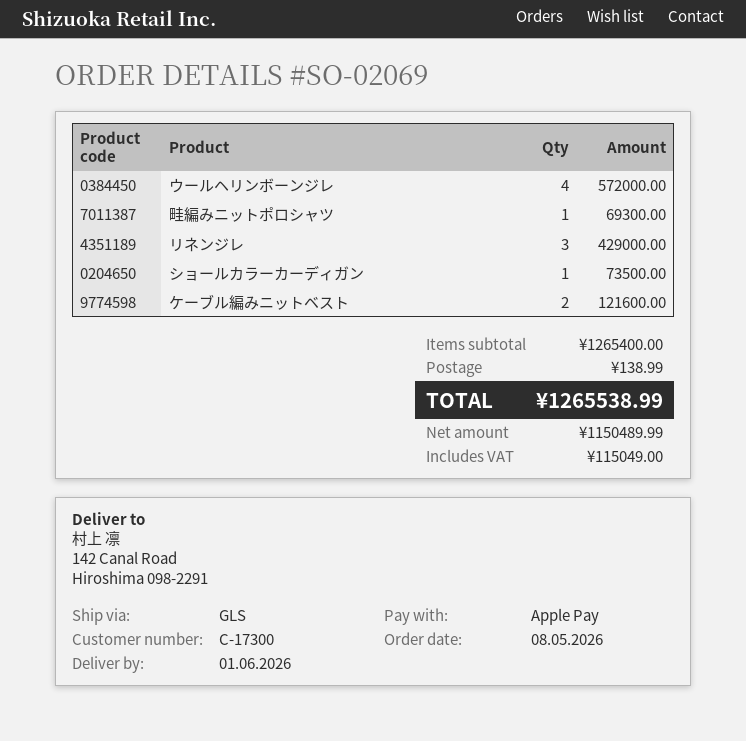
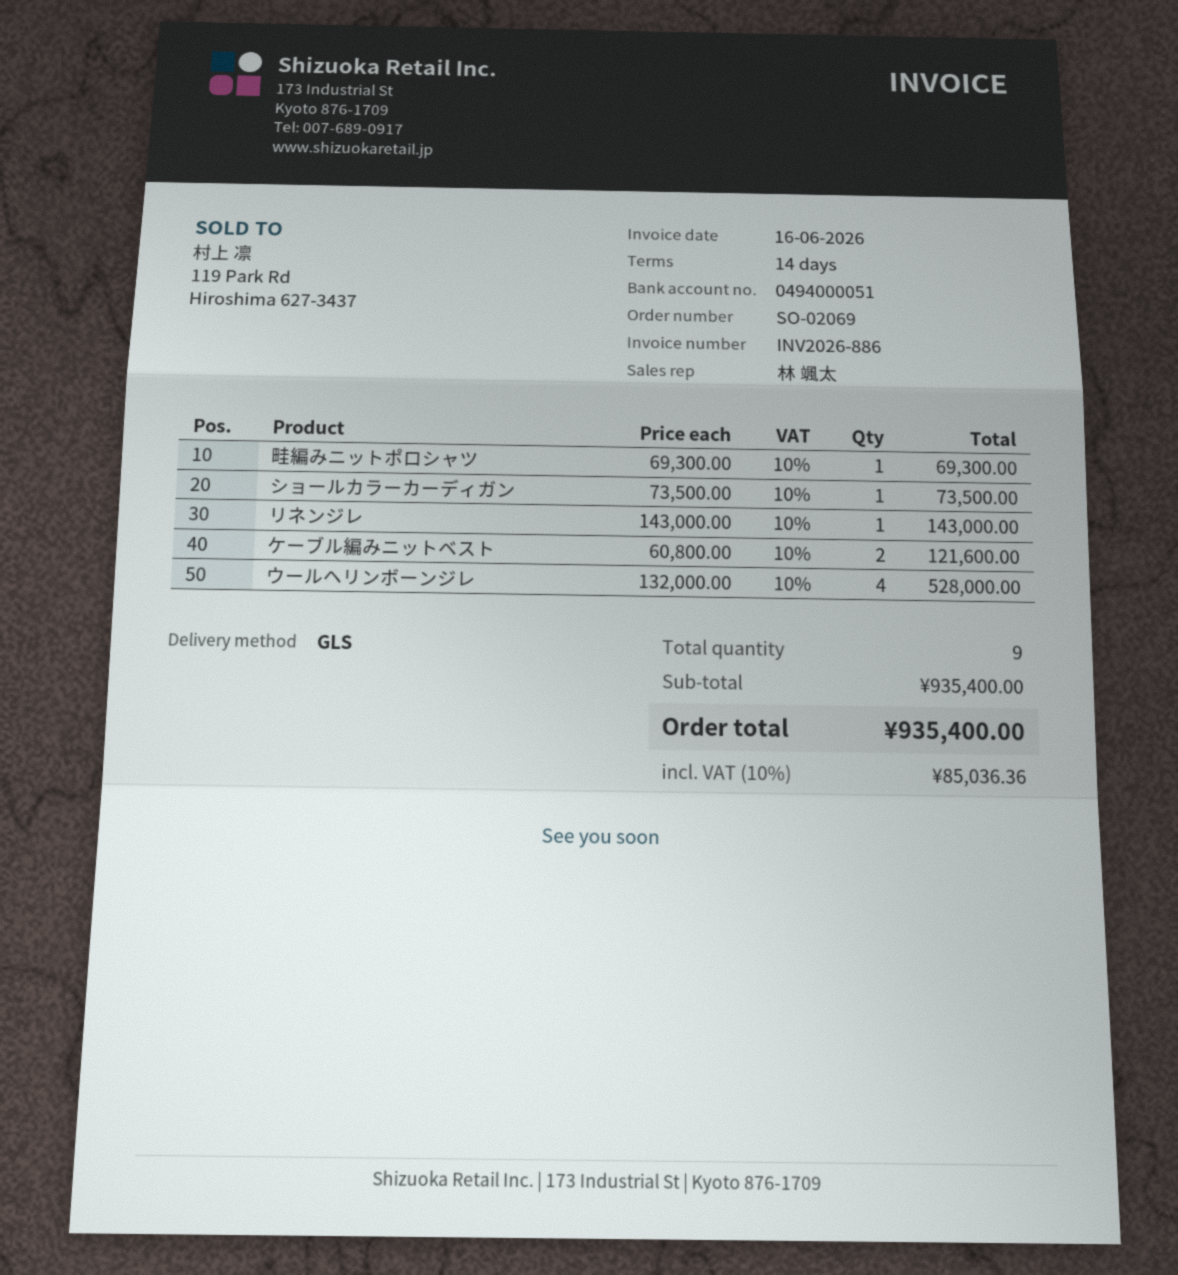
ウールヘリンボーンジレ: 4 for 572000.00 -> 4 for 528000.00
リネンジレ: 3 for 429000.00 -> 1 for 143000.00
subtotal: 1265400.00 -> 935400.00
shipping: 138.99 -> none
tax: 115049.00 -> 85036.36
total: 1265538.99 -> 935400.00

